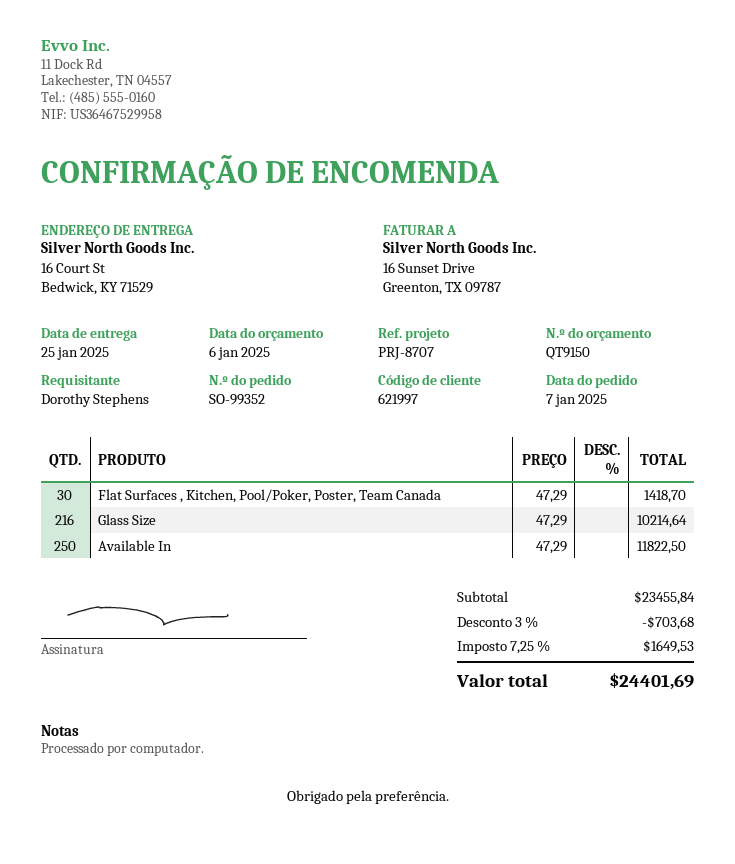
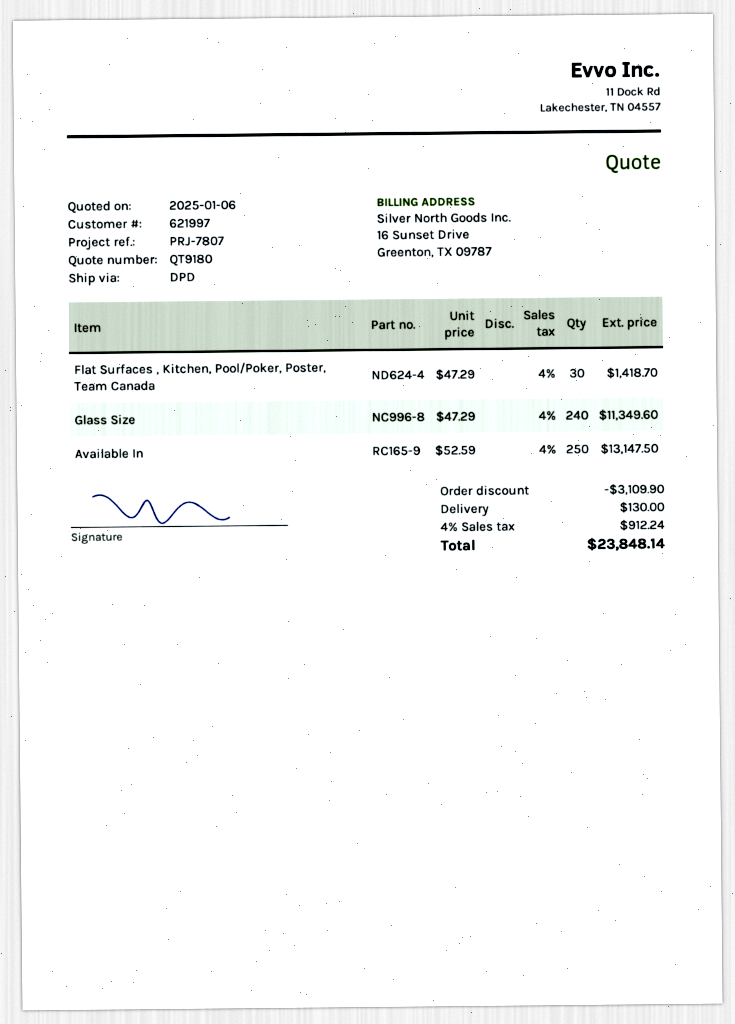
quote number: QT9150 -> QT9180
reference: PRJ-8707 -> PRJ-7807
Glass Size: 216 x 47.29 = 10214.64 -> 240 x 47.29 = 11349.60
Available In: 250 x 47.29 = 11822.50 -> 250 x 52.59 = 13147.50
discount: 703.68 -> 3109.90
shipping: none -> 130.00
tax: 7.25% = 1649.53 -> 4% = 912.24
total: 24401.69 -> 23848.14

